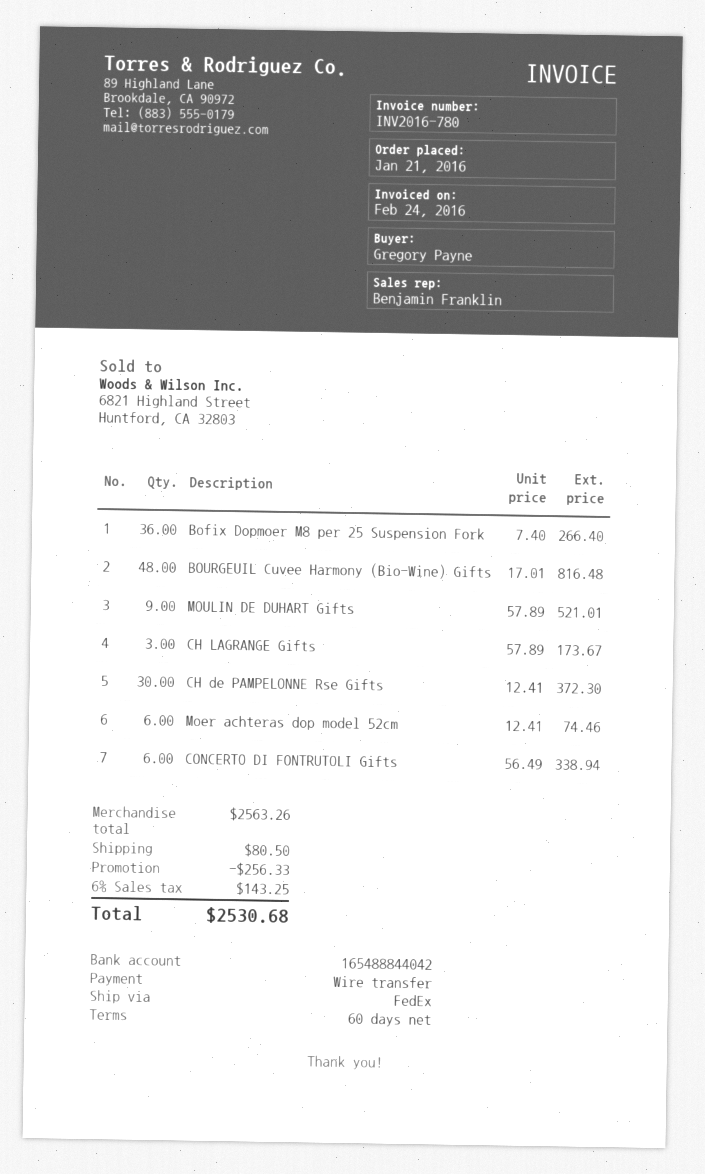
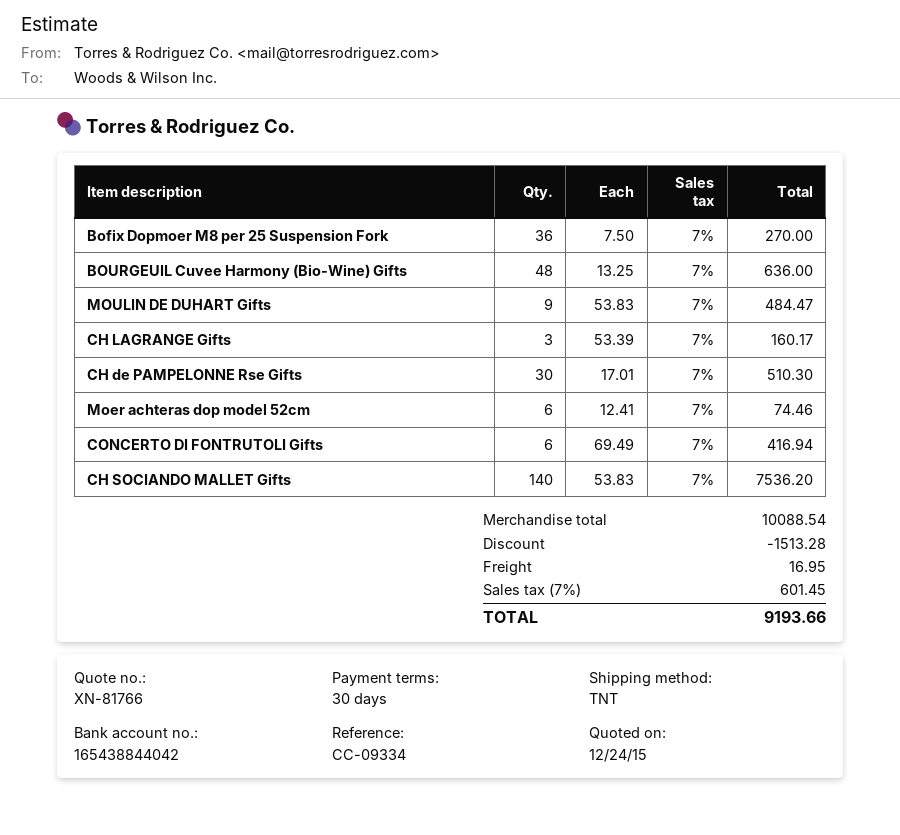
payment terms: 60 days -> 30 days
bank account: 165488844042 -> 165438844042
shipping method: FedEx -> TNT
Bofix Dopmoer M8 per 25 Suspension Fork: 36 x 7.40 = 266.40 -> 36 x 7.50 = 270.00
BOURGEUIL Cuvee Harmony (Bio-Wine) Gifts: 48 x 17.01 = 816.48 -> 48 x 13.25 = 636.00
MOULIN DE DUHART Gifts: 9 x 57.89 = 521.01 -> 9 x 53.83 = 484.47
CH LAGRANGE Gifts: 3 x 57.89 = 173.67 -> 3 x 53.39 = 160.17
CH de PAMPELONNE Rse Gifts: 30 x 12.41 = 372.30 -> 30 x 17.01 = 510.30
CONCERTO DI FONTRUTOLI Gifts: 6 x 56.49 = 338.94 -> 6 x 69.49 = 416.94
CH SOCIANDO MALLET Gifts: none -> 140 x 53.83 = 7536.20
subtotal: 2563.26 -> 10088.54
discount: 256.33 -> 1513.28
shipping: 80.50 -> 16.95
tax: 6% = 143.25 -> 7% = 601.45
total: 2530.68 -> 9193.66

